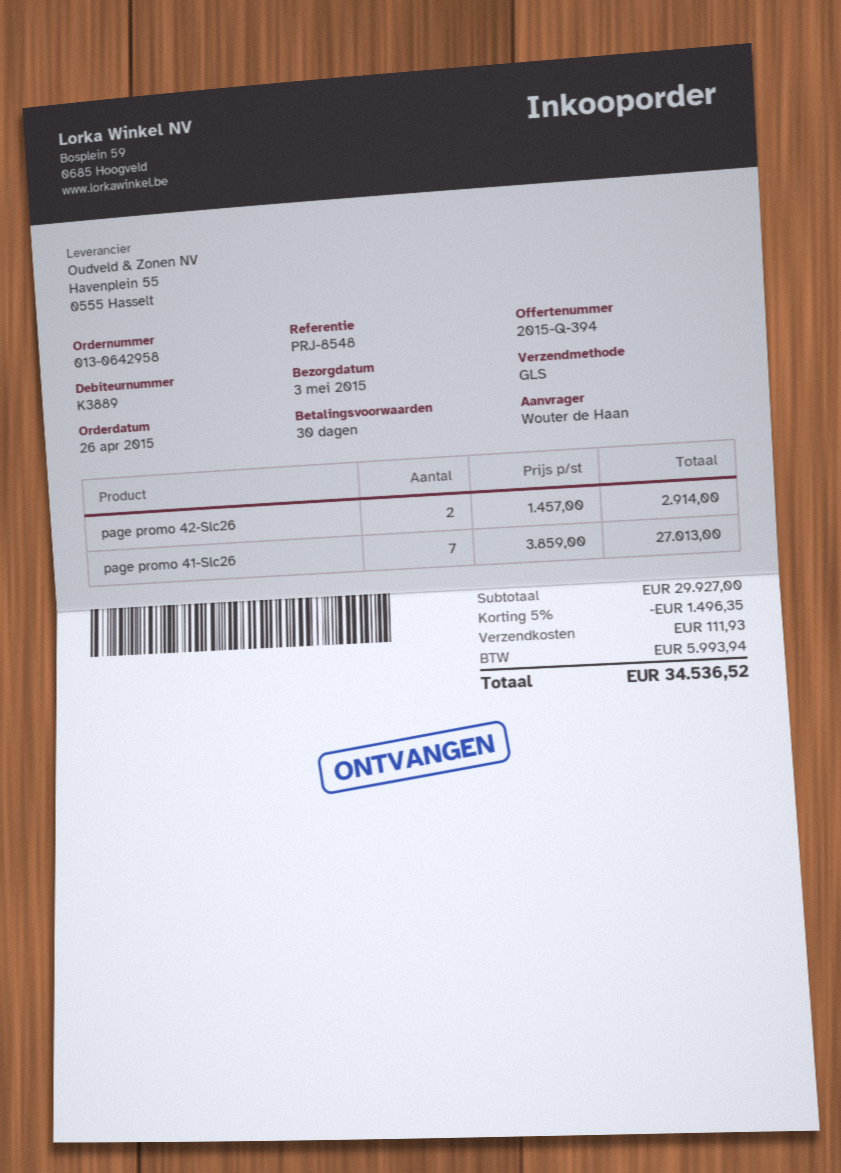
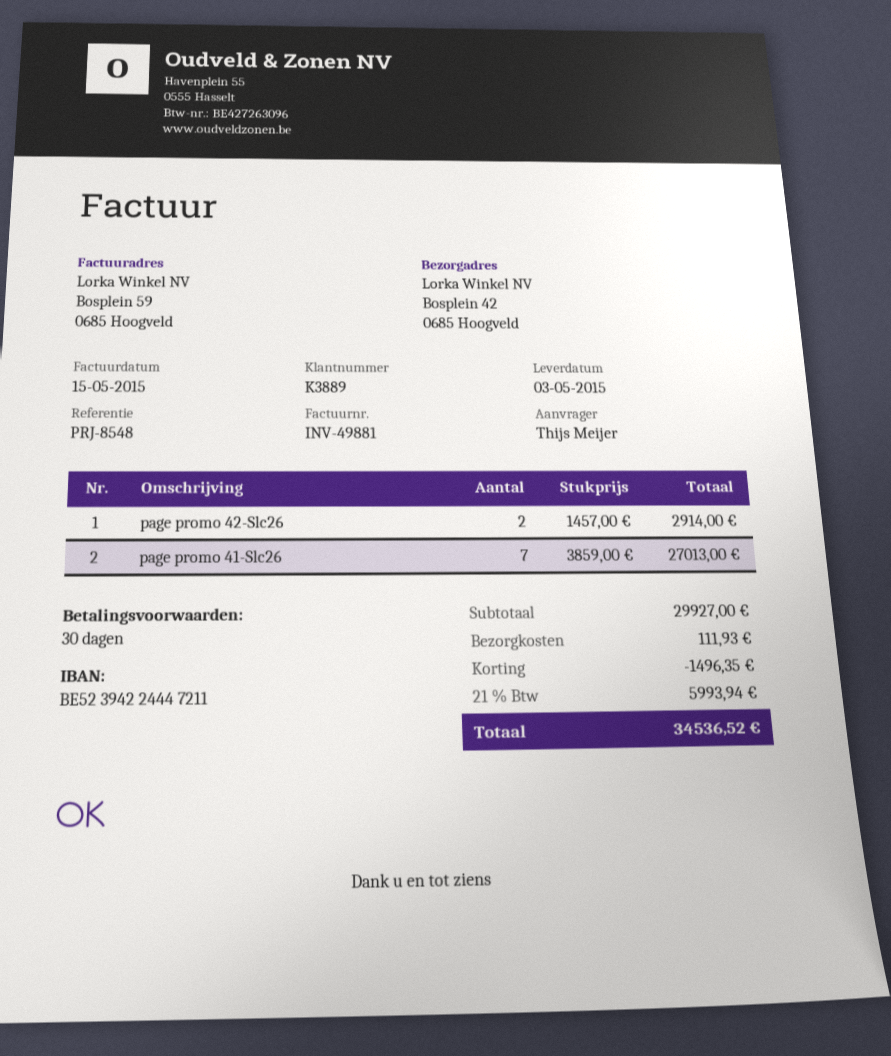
ordered by: Wouter de Haan -> Thijs Meijer

